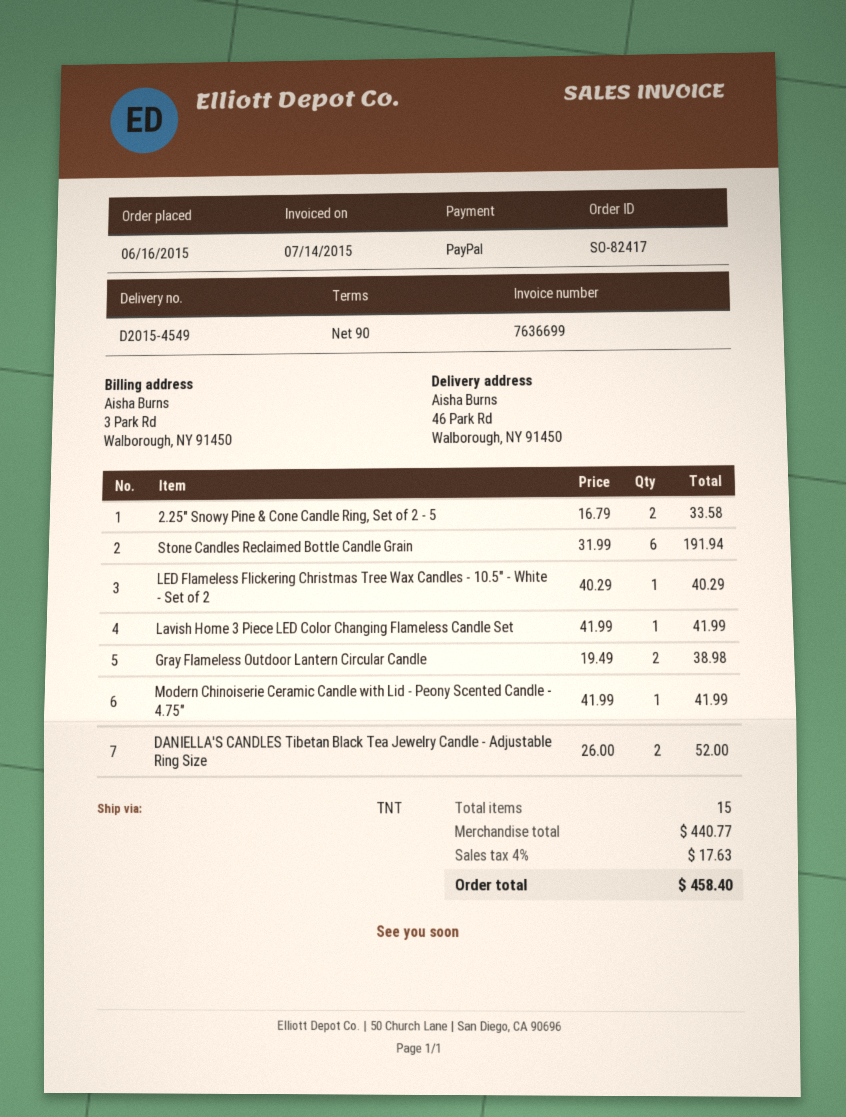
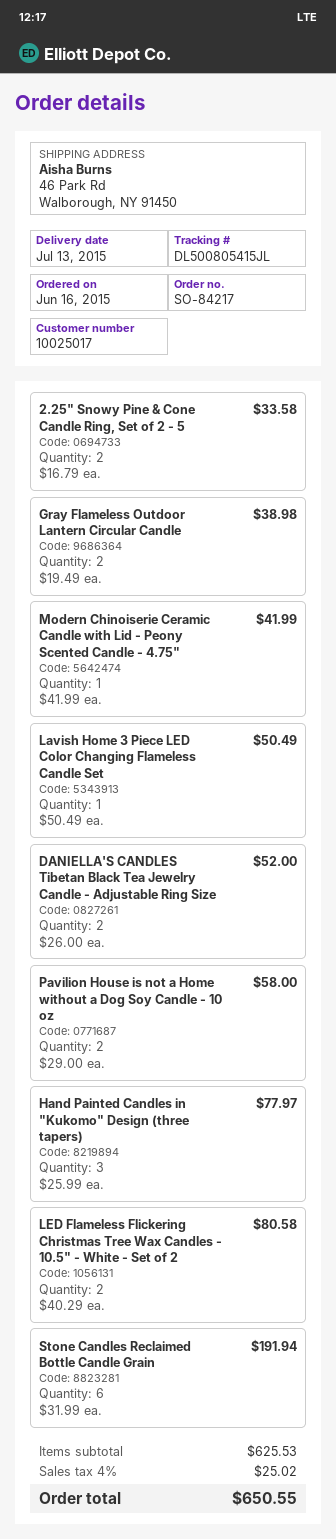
order number: SO-82417 -> SO-84217
LED Flameless Flickering Christmas Tree Wax Candles - 10.5" - White - Set of 2: 1 x 40.29 = 40.29 -> 2 x 40.29 = 80.58
Lavish Home 3 Piece LED Color Changing Flameless Candle Set: 1 x 41.99 = 41.99 -> 1 x 50.49 = 50.49
Pavilion House is not a Home without a Dog Soy Candle - 10 oz: none -> 2 x 29.00 = 58.00
Hand Painted Candles in "Kukomo" Design (three tapers): none -> 3 x 25.99 = 77.97
subtotal: 440.77 -> 625.53
tax: 4% = 17.63 -> 4% = 25.02
total: 458.40 -> 650.55

